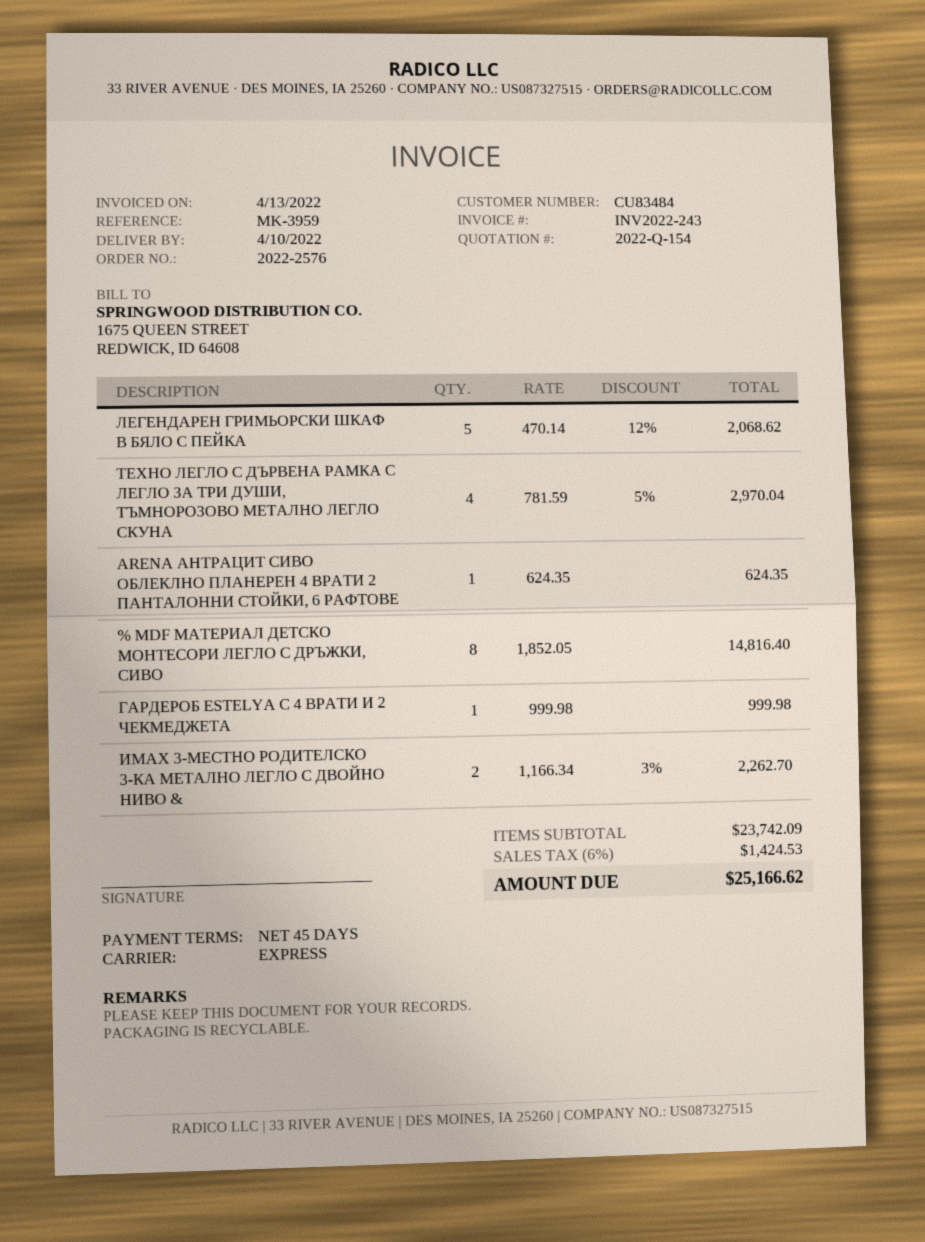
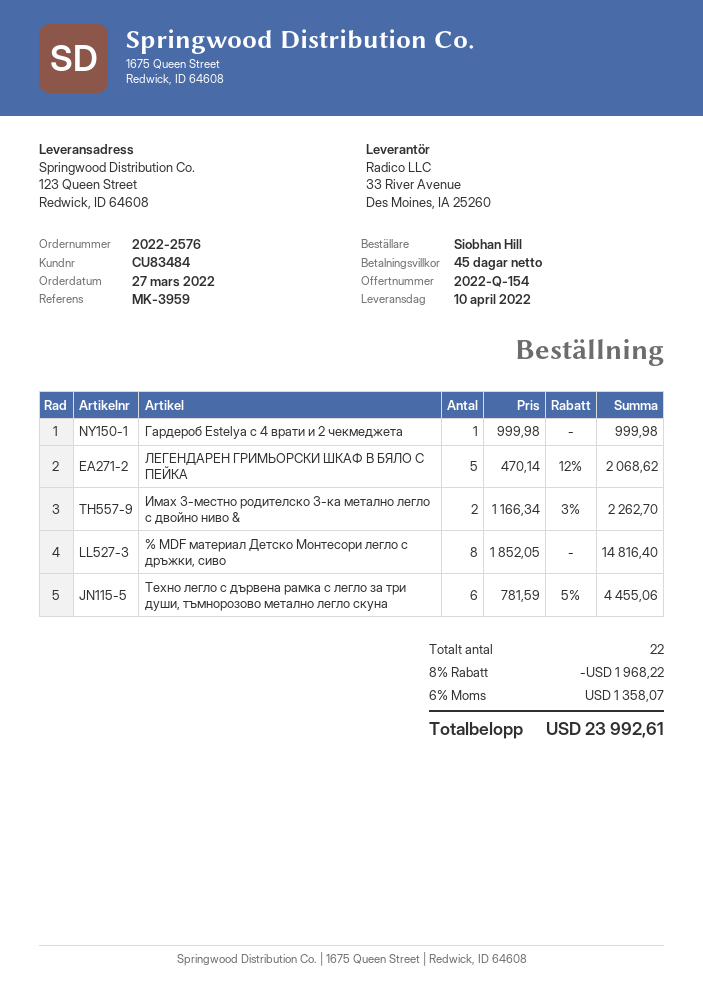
ТЕХНО ЛЕГЛО С ДЪРВЕНА РАМКА С ЛЕГЛО ЗА ТРИ ДУШИ, ТЪМНОРОЗОВО МЕТАЛНО ЛЕГЛО СКУНА: 4 x 781.59 - 5% = 2970.04 -> 6 x 781.59 - 5% = 4455.06
ARENA АНТРАЦИТ СИВО ОБЛЕКЛНО ПЛАНЕРЕН 4 ВРАТИ 2 ПАНТАЛОННИ СТОЙКИ, 6 РАФТОВЕ: 1 x 624.35 = 624.35 -> none
discount: none -> 8% = 1968.22
tax: 6% = 1424.53 -> 6% = 1358.07
total: 25166.62 -> 23992.61

